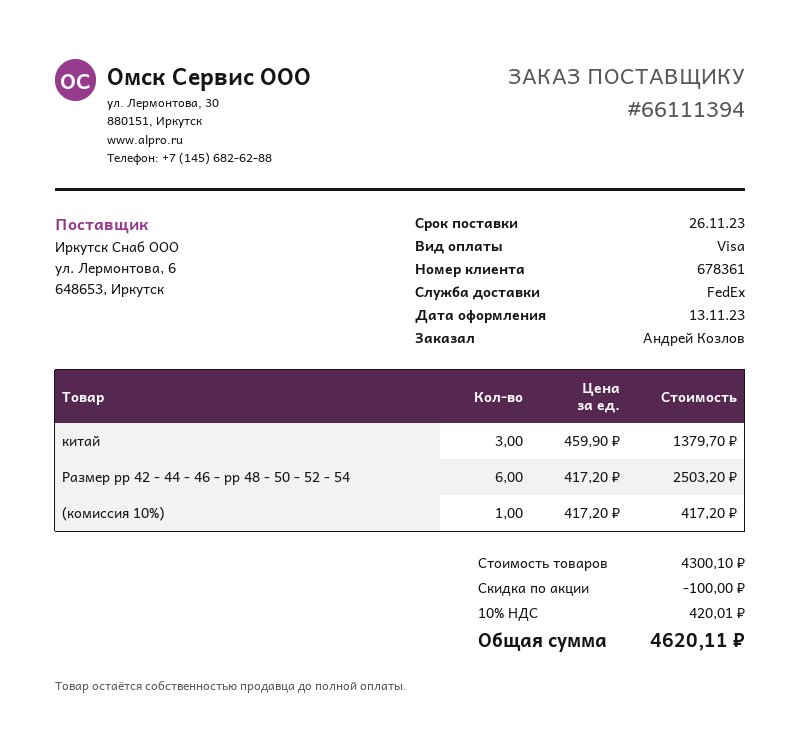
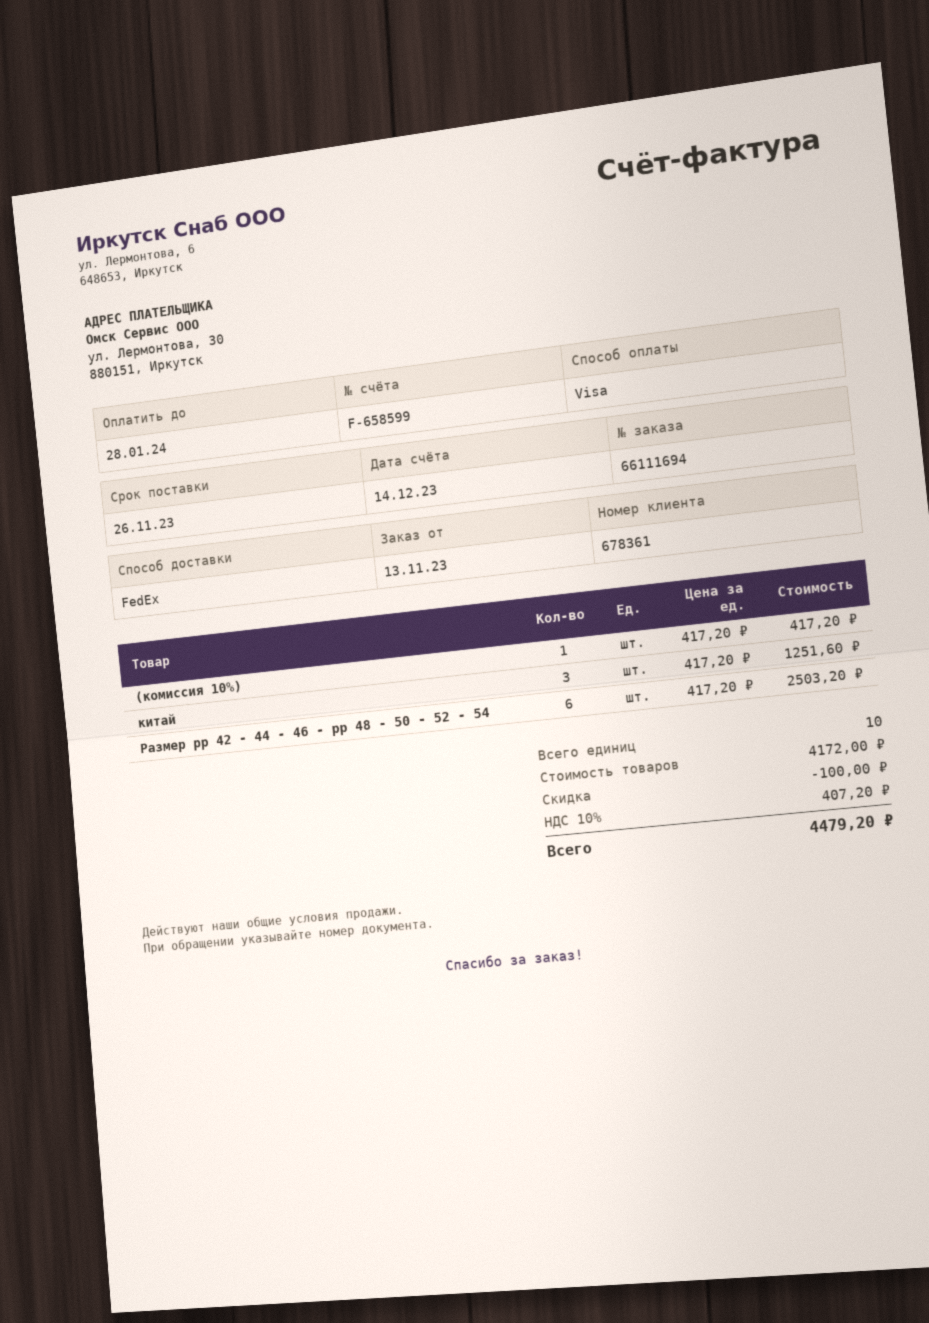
order number: 66111394 -> 66111694
китай: 3 x 459.90 = 1379.70 -> 3 x 417.20 = 1251.60
subtotal: 4300.10 -> 4172.00
tax: 10% = 420.01 -> 10% = 407.20
total: 4620.11 -> 4479.20

